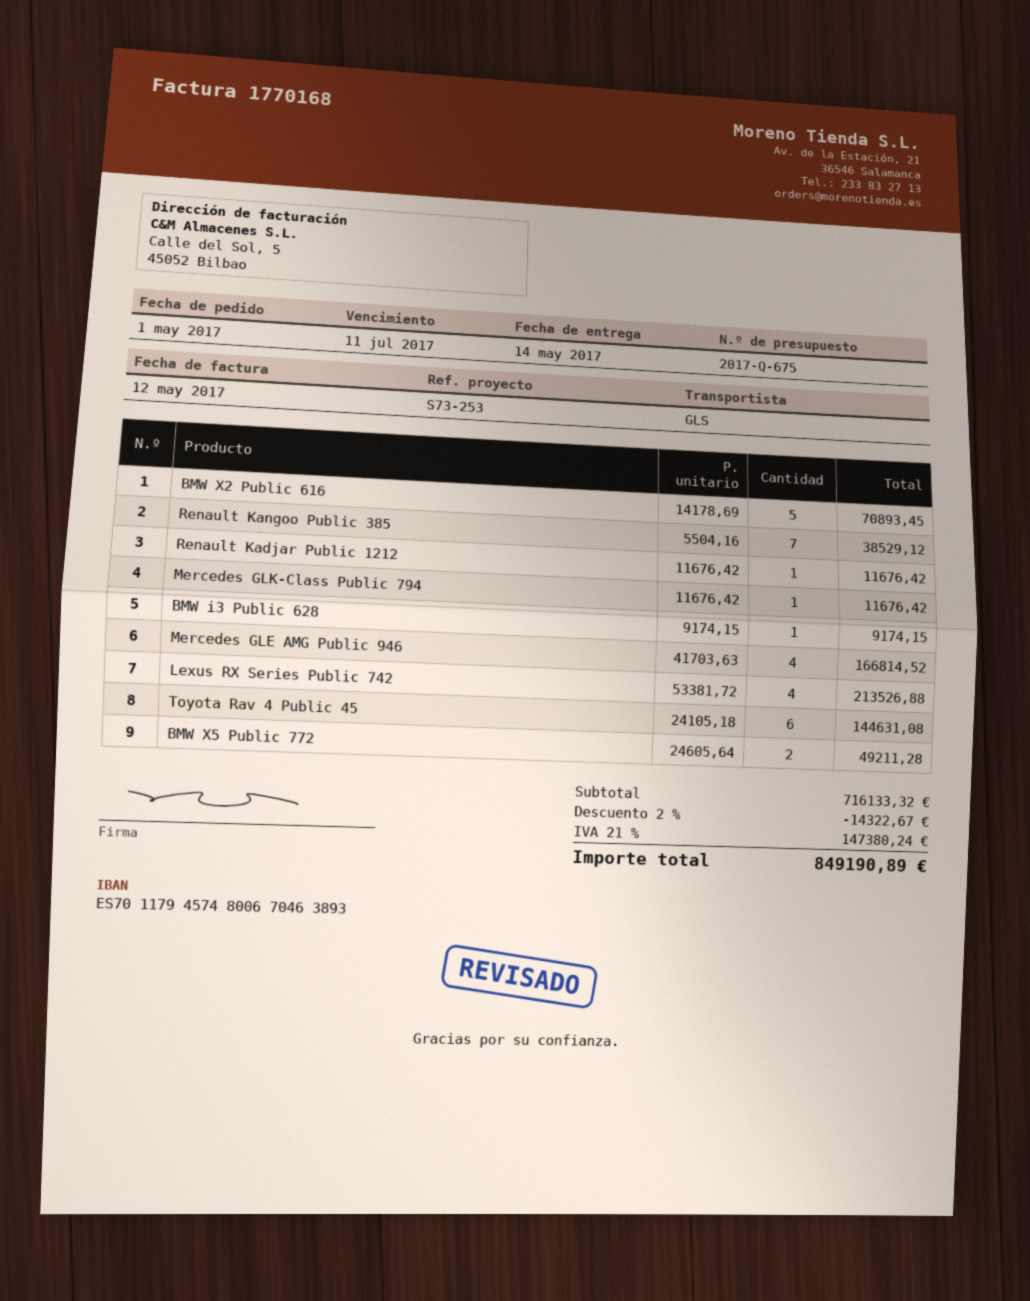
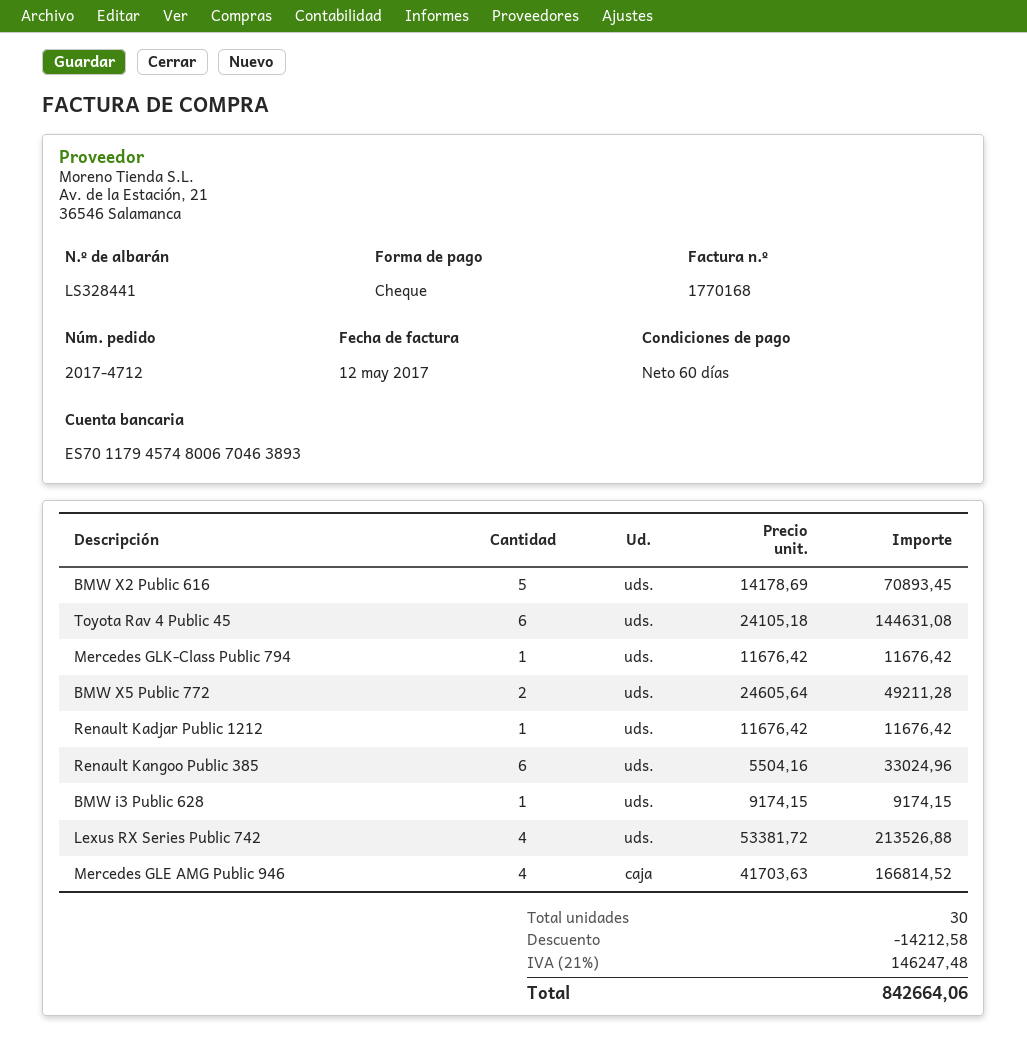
Renault Kangoo Public 385: 7 x 5504.16 = 38529.12 -> 6 x 5504.16 = 33024.96
discount: 14322.67 -> 14212.58
tax: 21% = 147380.24 -> 21% = 146247.48
total: 849190.89 -> 842664.06

